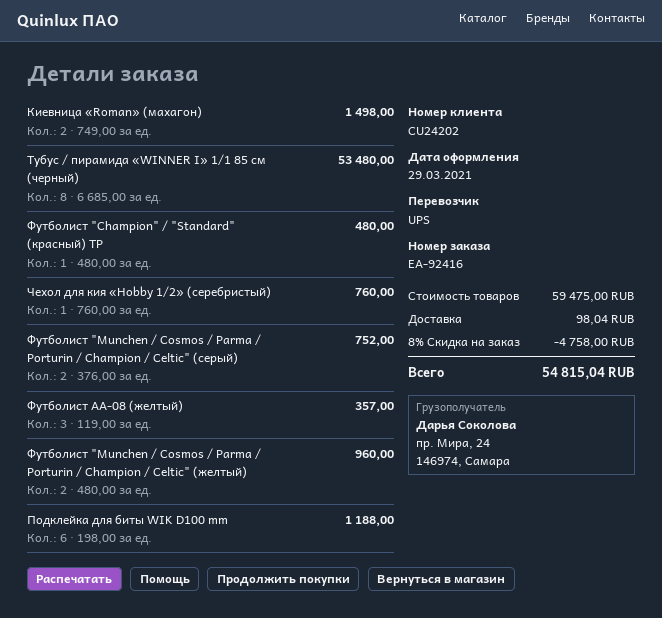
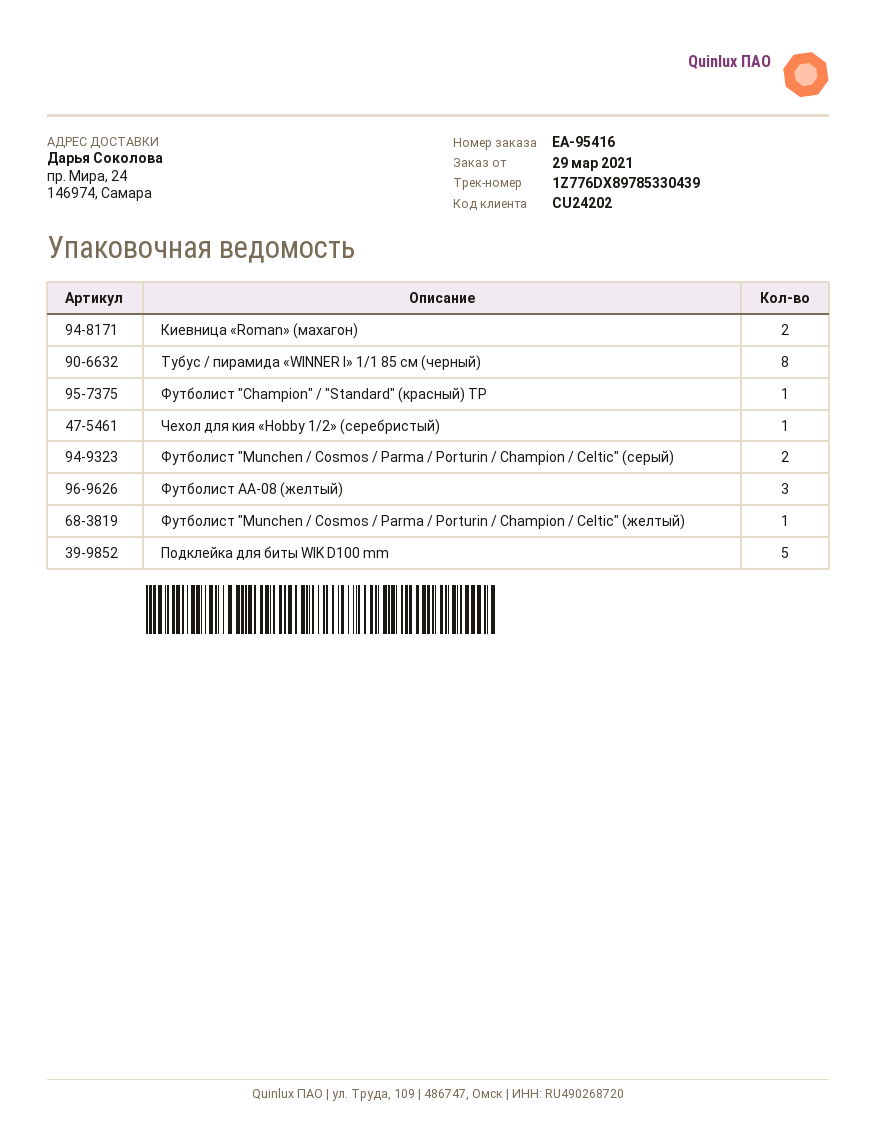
order number: EA-92416 -> EA-95416
Футболист "Munchen / Cosmos / Parma / Porturin / Champion / Celtic" (желтый): 2 -> 1
Подклейка для биты WIK D100 mm: 6 -> 5

